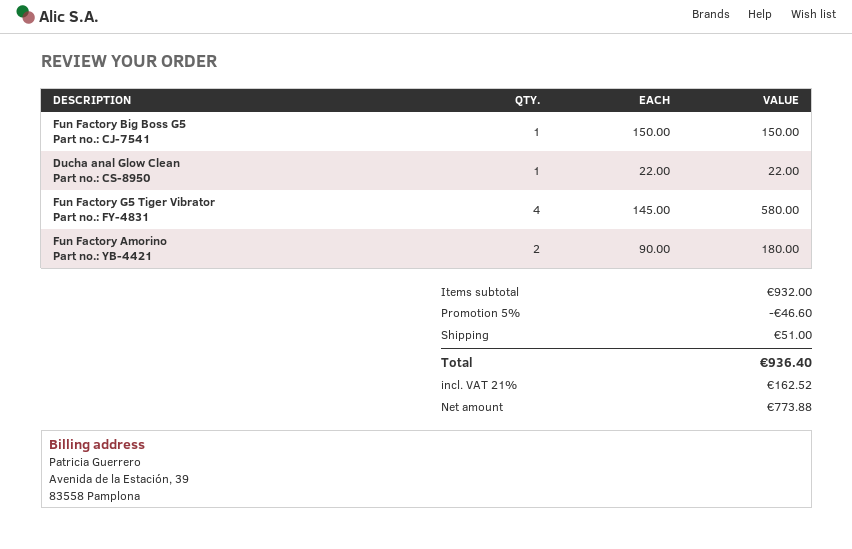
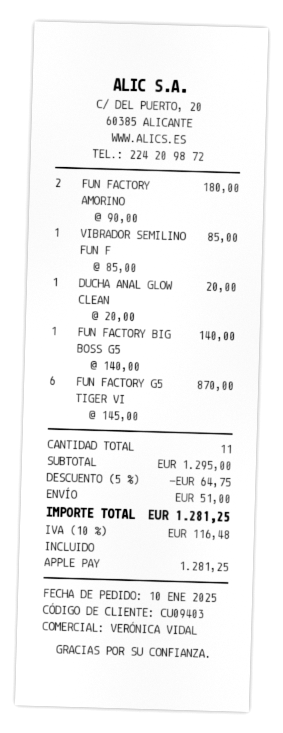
Fun Factory Big Boss G5: 1 x 150.00 = 150.00 -> 1 x 140.00 = 140.00
Ducha anal Glow Clean: 1 x 22.00 = 22.00 -> 1 x 20.00 = 20.00
Fun Factory G5 Tiger Vibrator: 4 x 145.00 = 580.00 -> 6 x 145.00 = 870.00
VIBRADOR SEMILINO FUN F: none -> 1 x 85.00 = 85.00
subtotal: 932.00 -> 1295.00
discount: 5% = 46.60 -> 5% = 64.75
tax: 21% = 162.52 -> 10% = 116.48
total: 936.40 -> 1281.25

